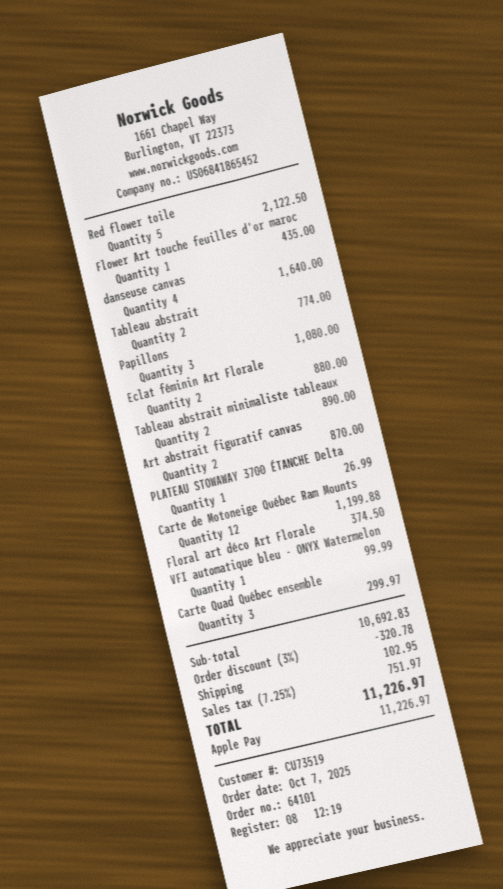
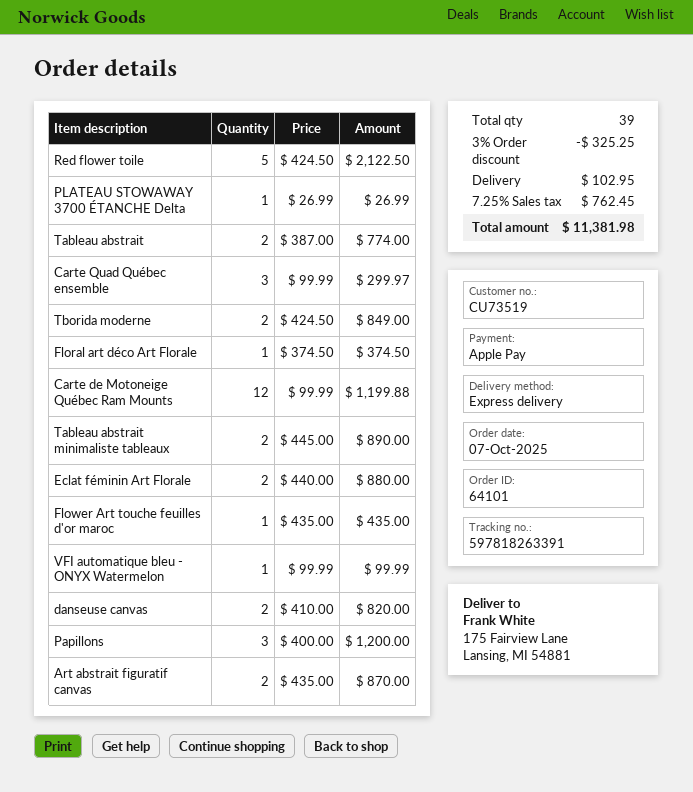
danseuse canvas: 4 for 1640.00 -> 2 for 820.00
Papillons: 3 for 1080.00 -> 3 for 1200.00
Tborida moderne: none -> 2 for 849.00
discount: 3% = 320.78 -> 3% = 325.25
tax: 7.25% = 751.97 -> 7.25% = 762.45
total: 11226.97 -> 11381.98

